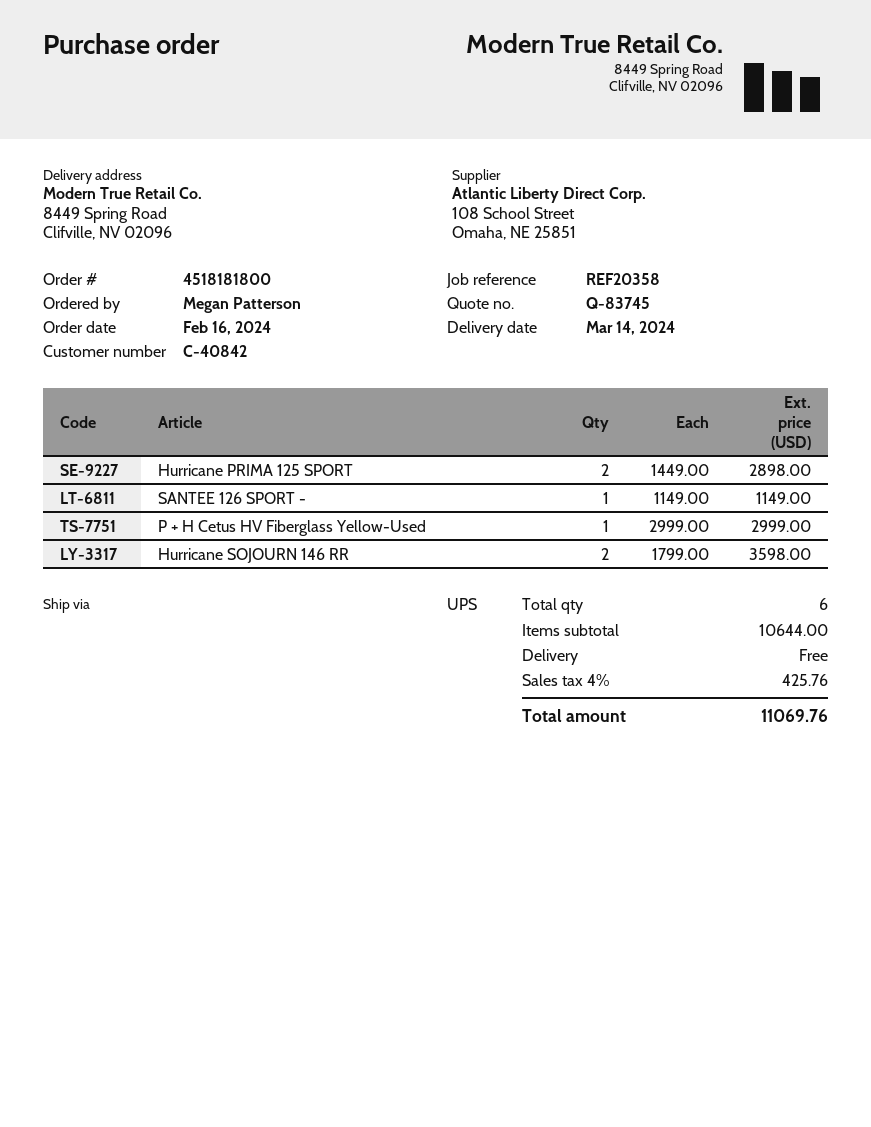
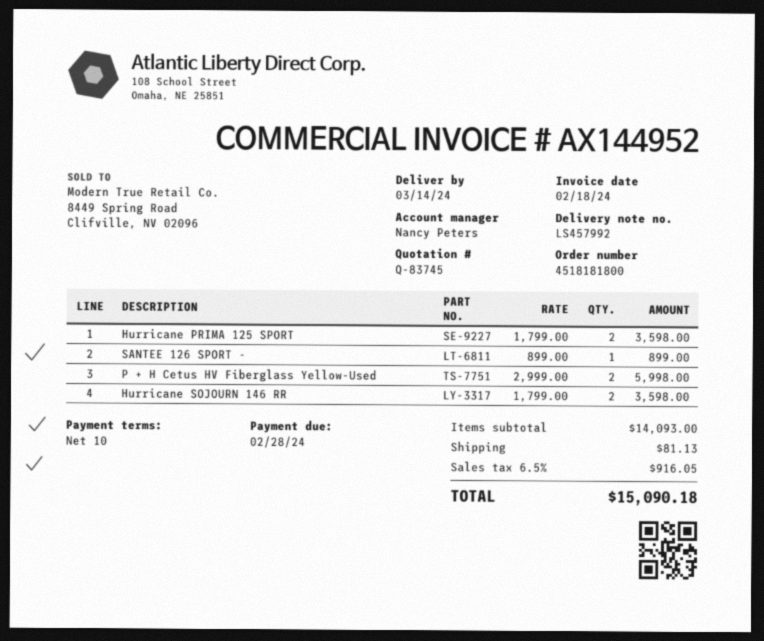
Hurricane PRIMA 125 SPORT: 2 x 1449.00 = 2898.00 -> 2 x 1799.00 = 3598.00
SANTEE 126 SPORT -: 1 x 1149.00 = 1149.00 -> 1 x 899.00 = 899.00
P + H Cetus HV Fiberglass Yellow-Used: 1 x 2999.00 = 2999.00 -> 2 x 2999.00 = 5998.00
subtotal: 10644.00 -> 14093.00
shipping: 0.00 -> 81.13
tax: 4% = 425.76 -> 6.5% = 916.05
total: 11069.76 -> 15090.18

